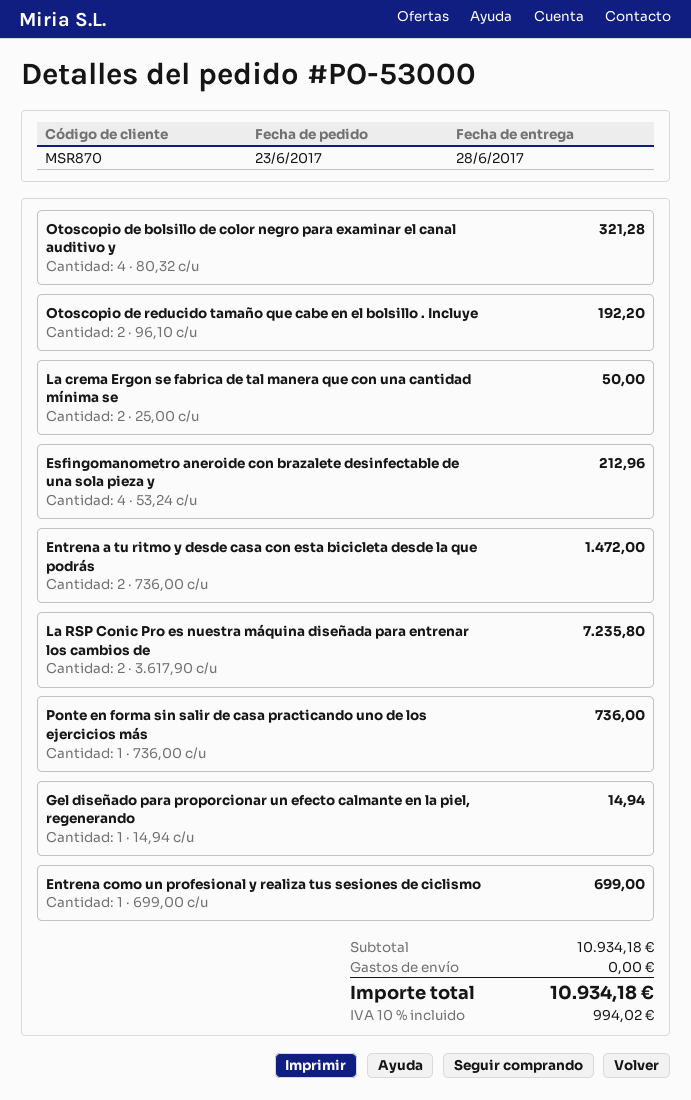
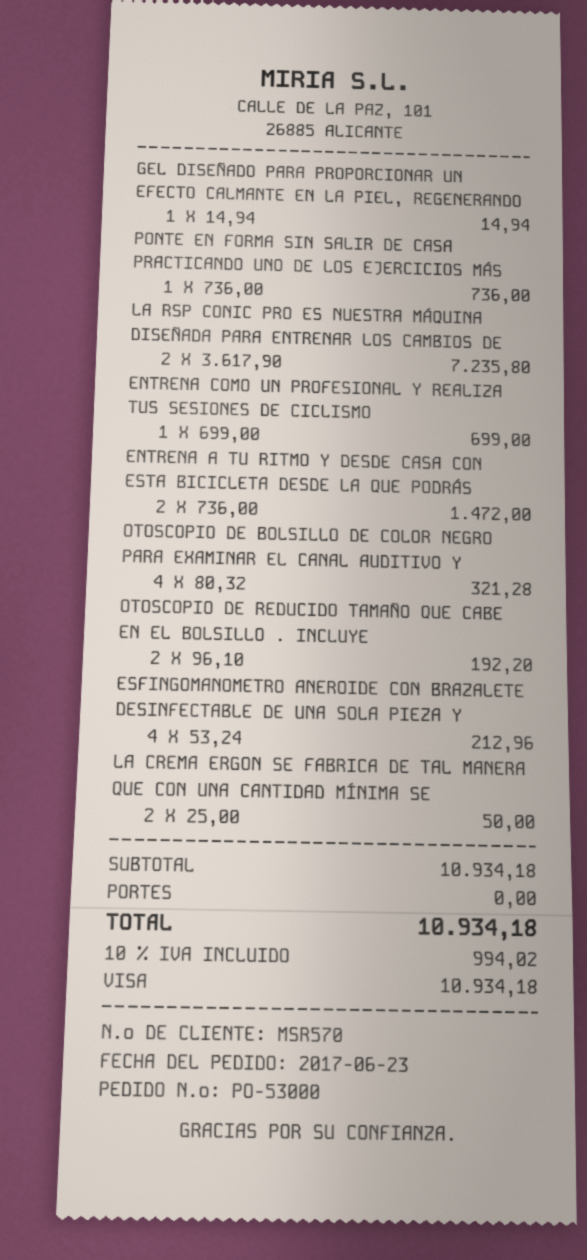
customer number: MSR870 -> MSR570

